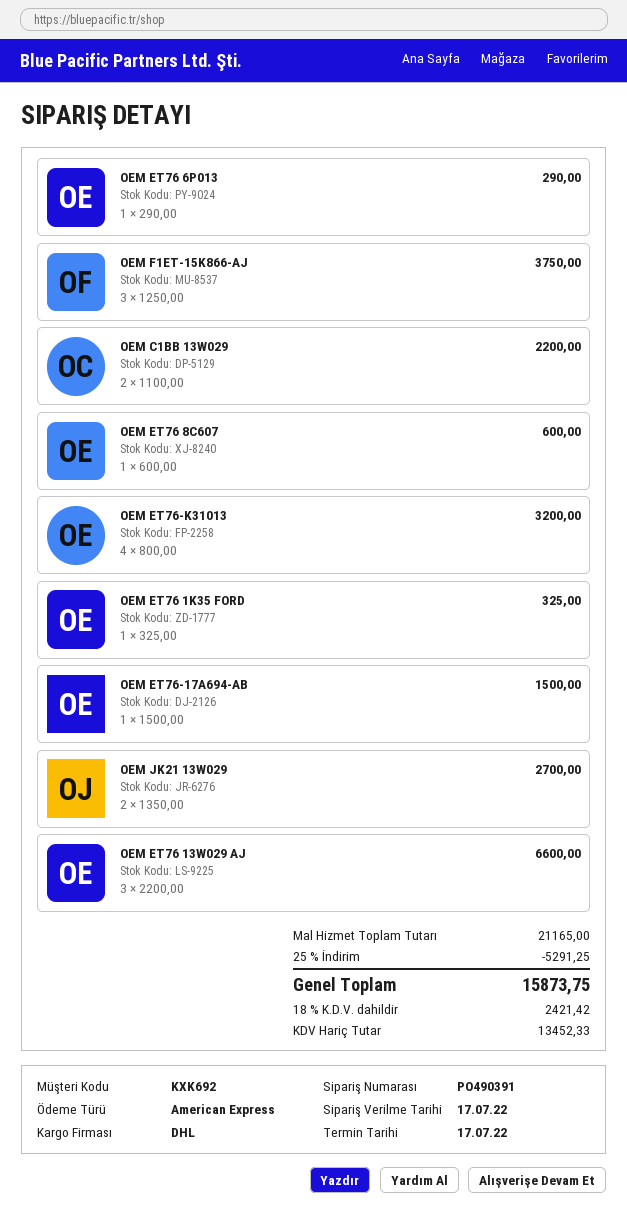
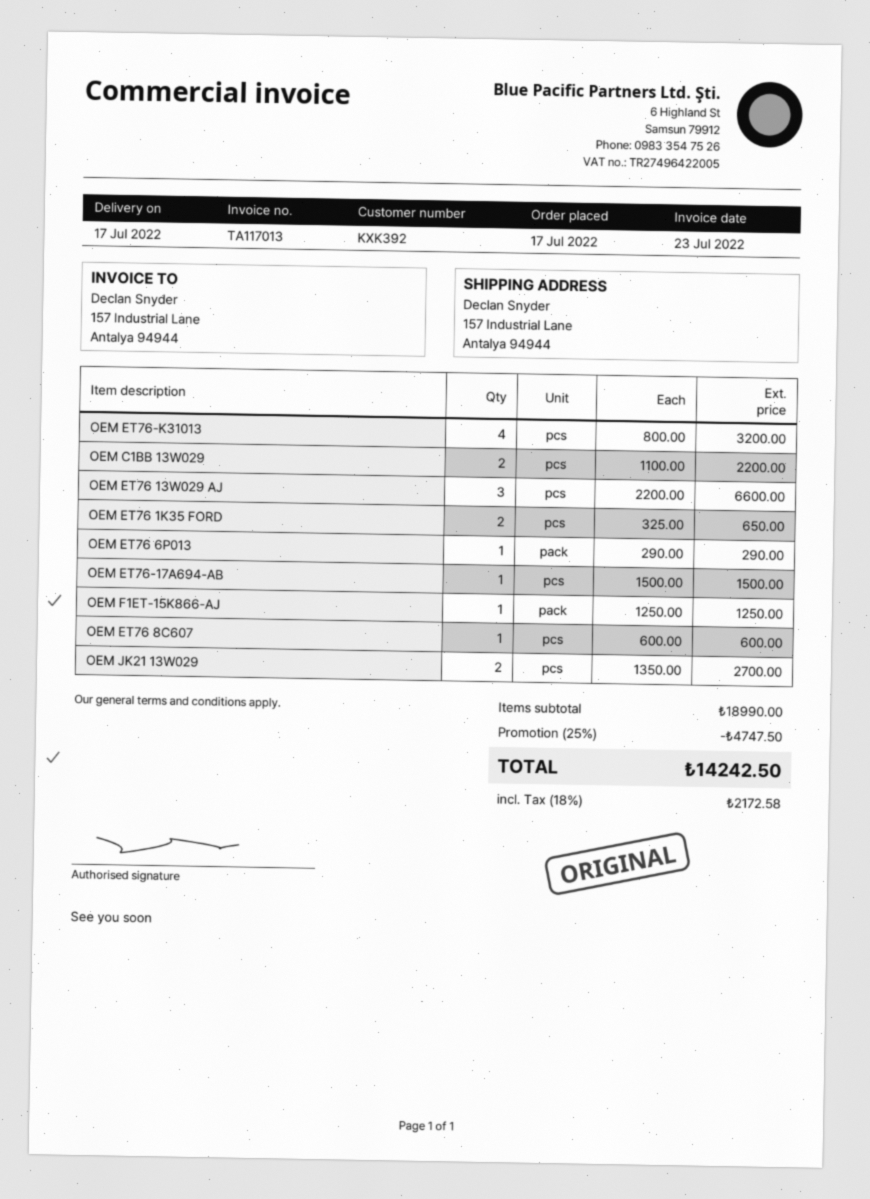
customer number: KXK692 -> KXK392
OEM F1ET-15K866-AJ: 3 x 1250.00 = 3750.00 -> 1 x 1250.00 = 1250.00
OEM ET76 1K35 FORD: 1 x 325.00 = 325.00 -> 2 x 325.00 = 650.00
subtotal: 21165.00 -> 18990.00
discount: 25% = 5291.25 -> 25% = 4747.50
tax: 18% = 2421.42 -> 18% = 2172.58
total: 15873.75 -> 14242.50

